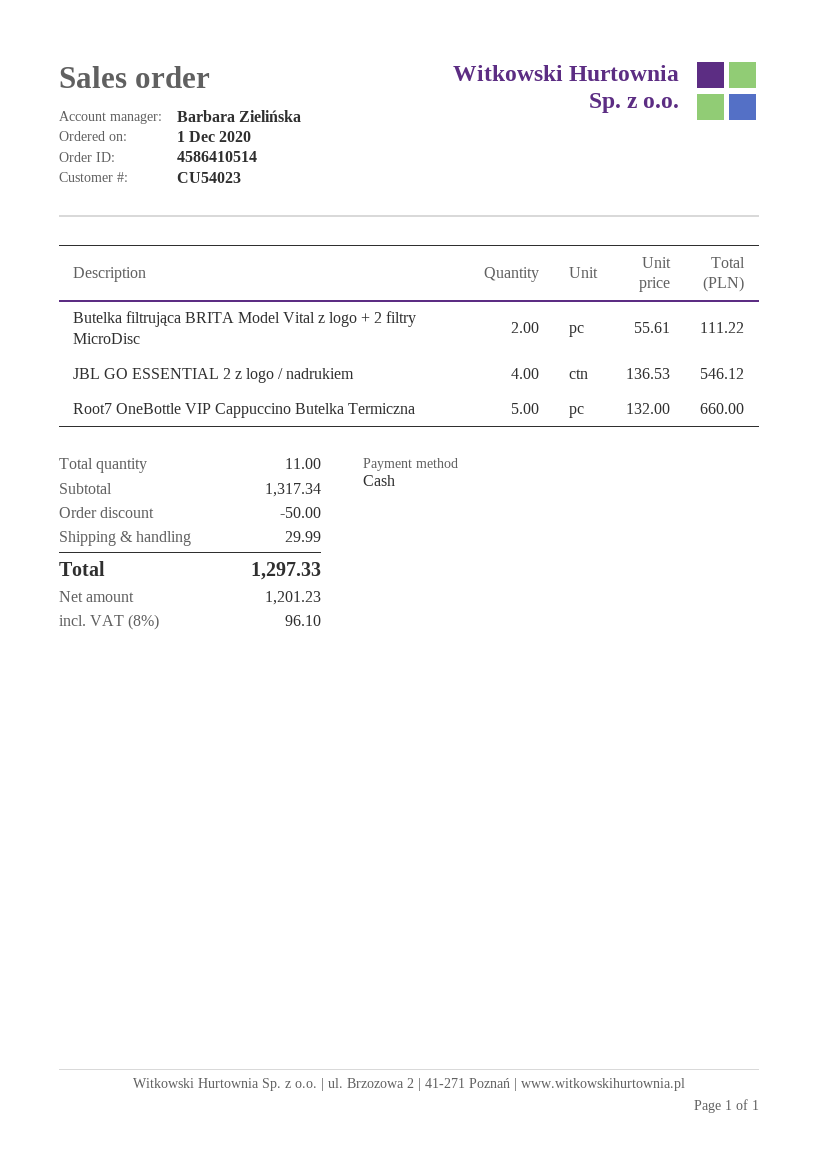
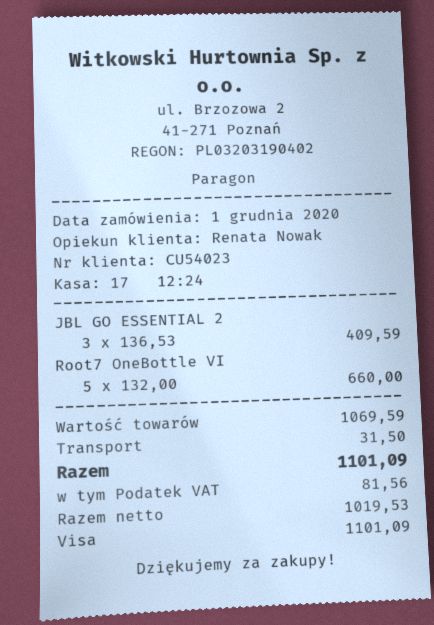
sales rep: Barbara Zielińska -> Renata Nowak
payment method: cash -> Visa
Butelka filtrująca BRITA Model Vital z logo + 2 filtry MicroDisc: 2 x 55.61 = 111.22 -> none
JBL GO ESSENTIAL 2 z logo / nadrukiem: 4 x 136.53 = 546.12 -> 3 x 136.53 = 409.59
subtotal: 1317.34 -> 1069.59
discount: 50.00 -> none
shipping: 29.99 -> 31.50
net: 1201.23 -> 1019.53
tax: 96.10 -> 81.56
total: 1297.33 -> 1101.09

